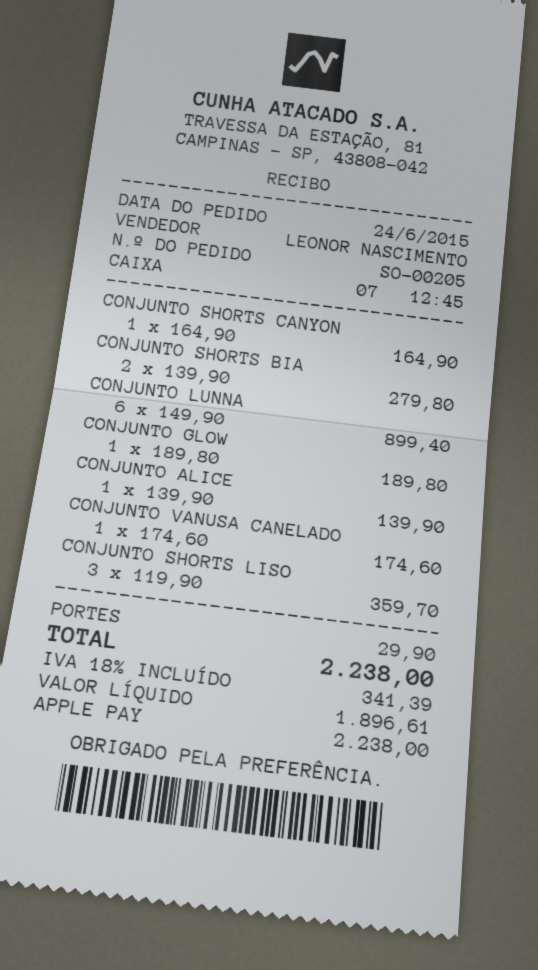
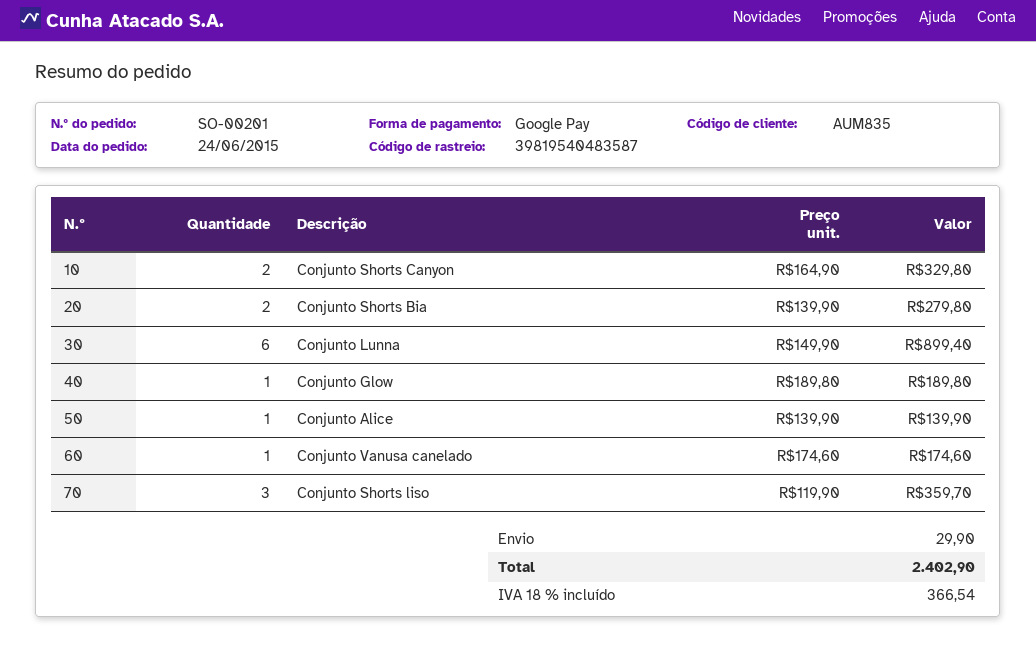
order number: SO-00205 -> SO-00201
payment method: Apple Pay -> Google Pay
CONJUNTO SHORTS CANYON: 1 x 164.90 = 164.90 -> 2 x 164.90 = 329.80
tax: 18% = 341.39 -> 18% = 366.54
total: 2238.00 -> 2402.90

